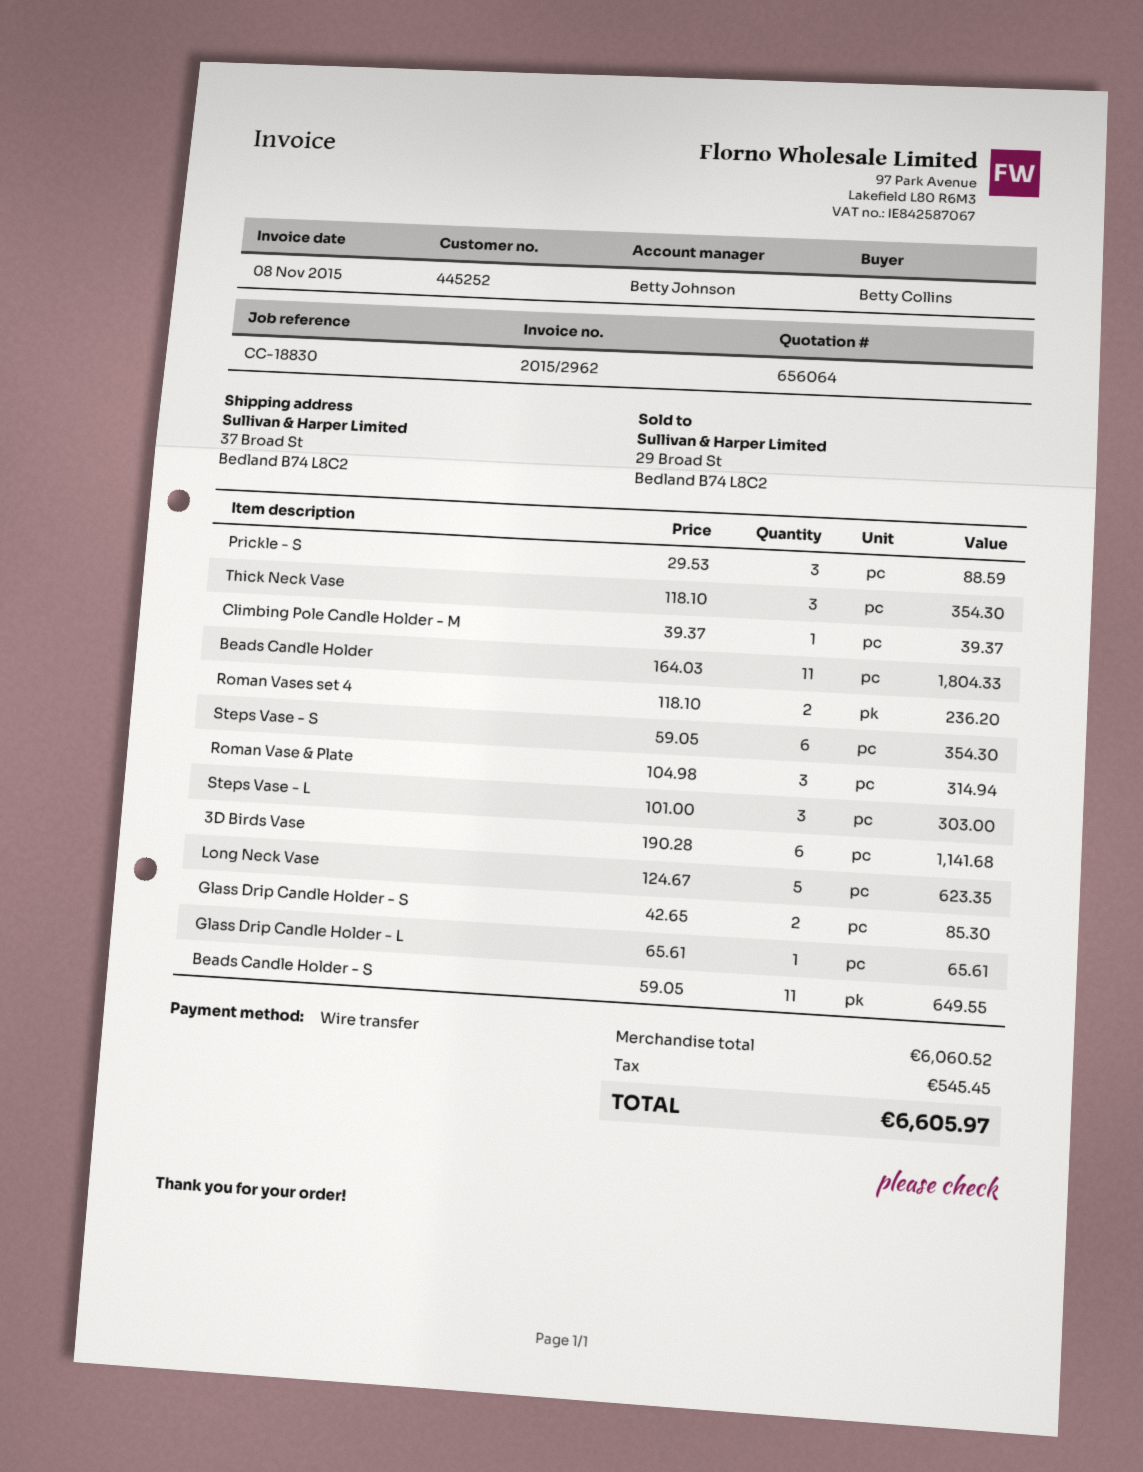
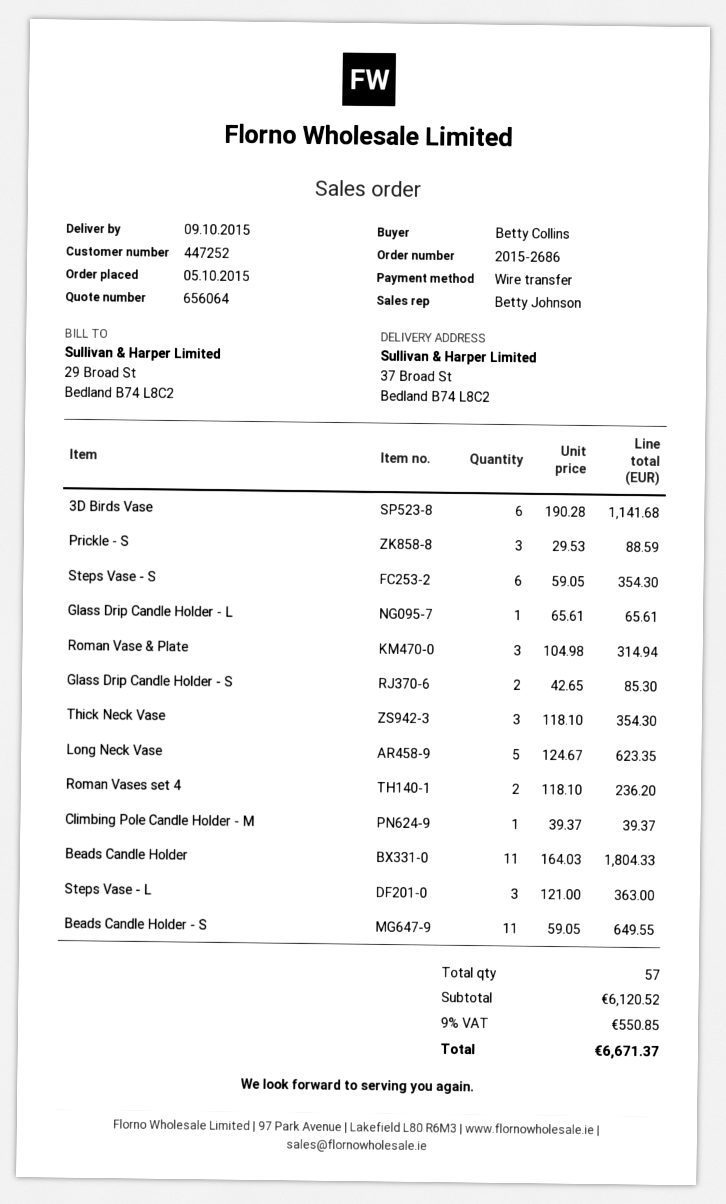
customer number: 445252 -> 447252
Steps Vase - L: 3 x 101.00 = 303.00 -> 3 x 121.00 = 363.00
subtotal: 6060.52 -> 6120.52
tax: 545.45 -> 550.85
total: 6605.97 -> 6671.37

